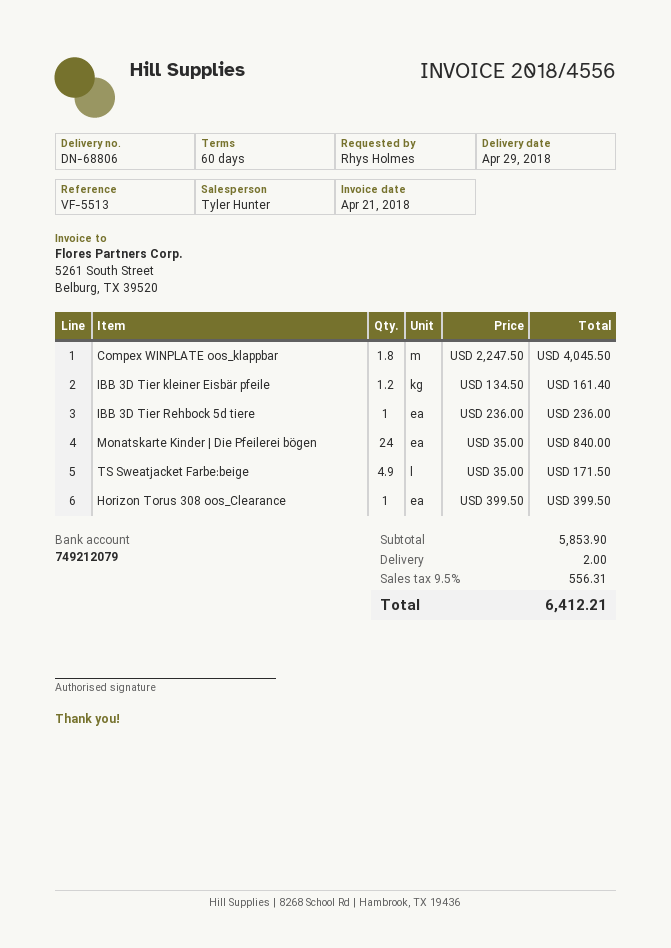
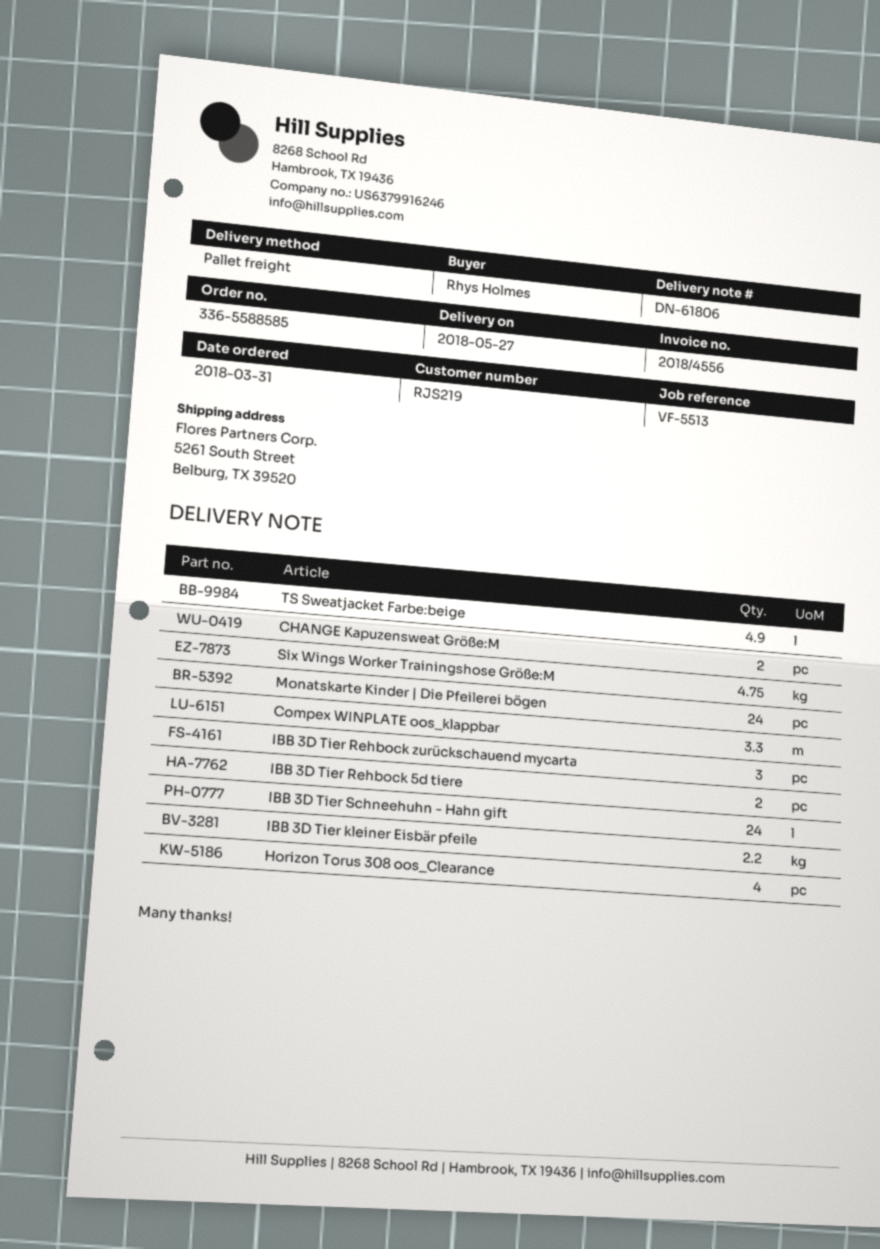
delivery note number: DN-68806 -> DN-61806
delivery date: 2018-04-29 -> 2018-05-27
Compex WINPLATE oos_klappbar: 1.8 -> 3.3
IBB 3D Tier kleiner Eisbär pfeile: 1.2 -> 2.2
IBB 3D Tier Rehbock 5d tiere: 1 -> 2
Horizon Torus 308 oos_Clearance: 1 -> 4
CHANGE Kapuzensweat Größe:M: none -> 2
Six Wings Worker Trainingshose Größe:M: none -> 4.75
IBB 3D Tier Rehbock zurückschauend mycarta: none -> 3
IBB 3D Tier Schneehuhn - Hahn gift: none -> 24

